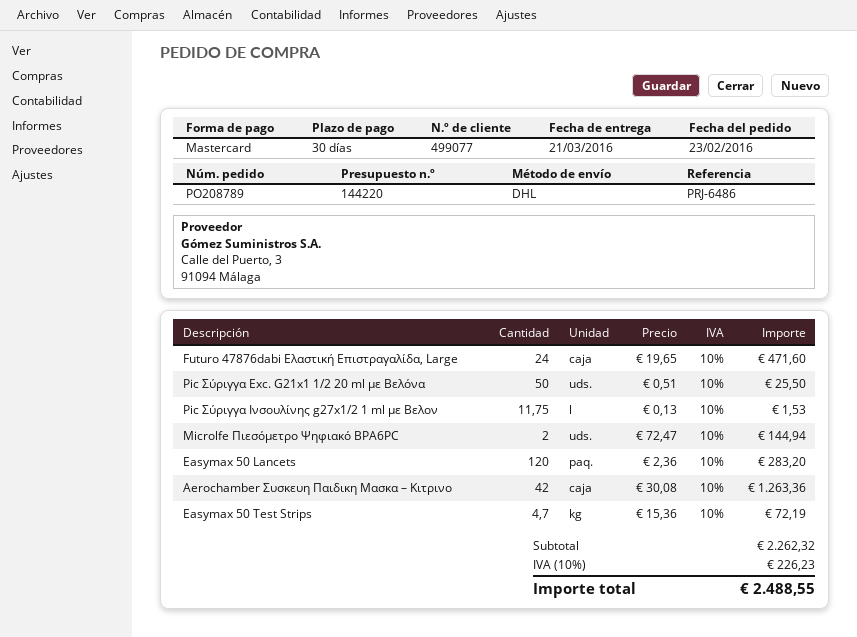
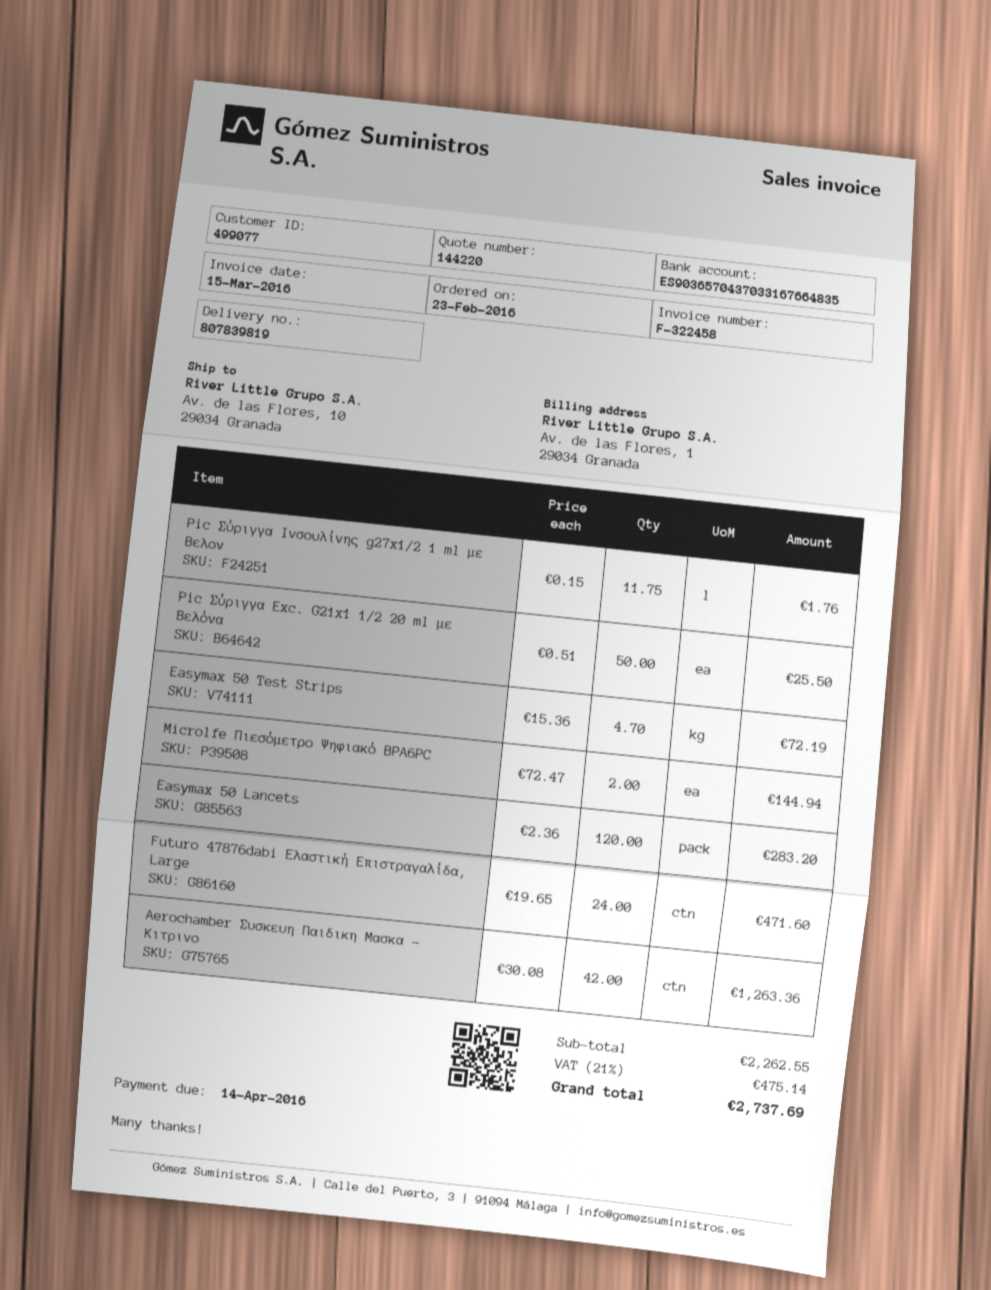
Pic Σύριγγα Ινσουλίνης g27x1/2 1 ml με Βελον: 11.75 x 0.13 = 1.53 -> 11.75 x 0.15 = 1.76
subtotal: 2262.32 -> 2262.55
tax: 10% = 226.23 -> 21% = 475.14
total: 2488.55 -> 2737.69

